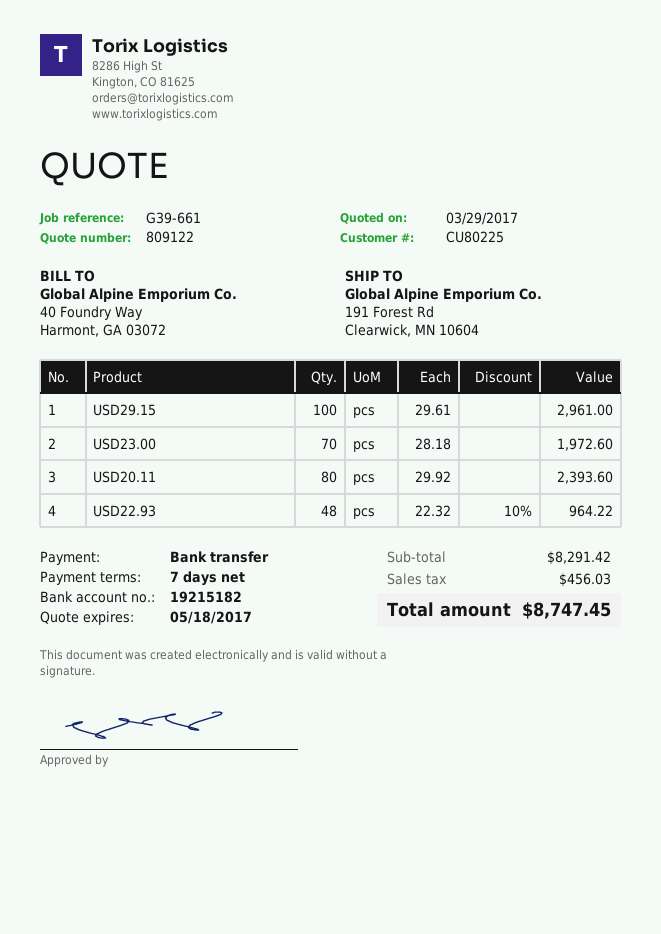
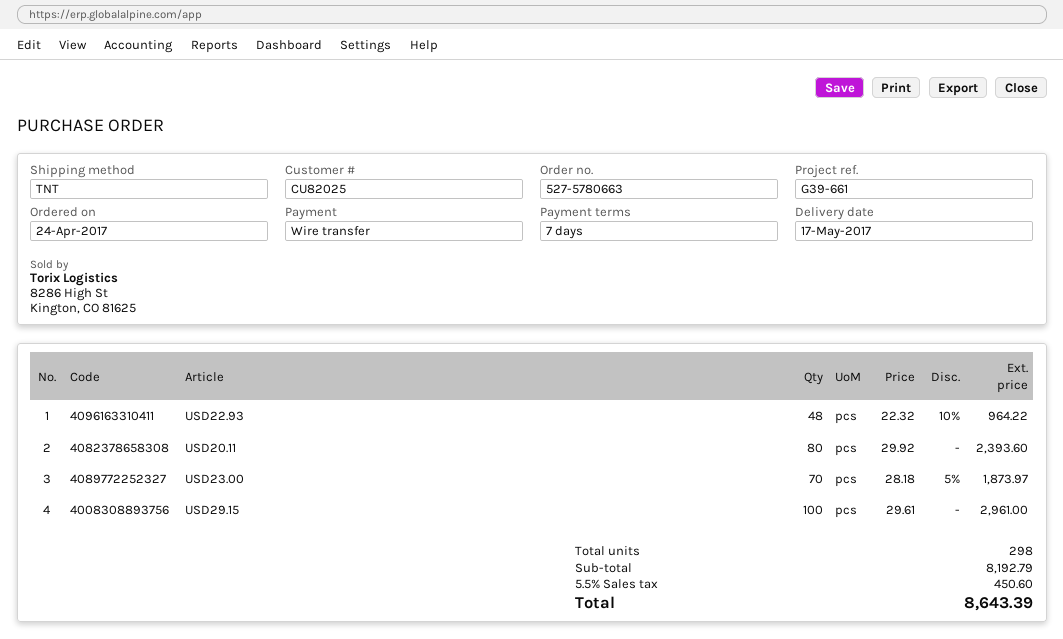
customer number: CU80225 -> CU82025
USD23.00: 70 x 28.18 = 1972.60 -> 70 x 28.18 - 5% = 1873.97
subtotal: 8291.42 -> 8192.79
tax: 456.03 -> 450.60
total: 8747.45 -> 8643.39

